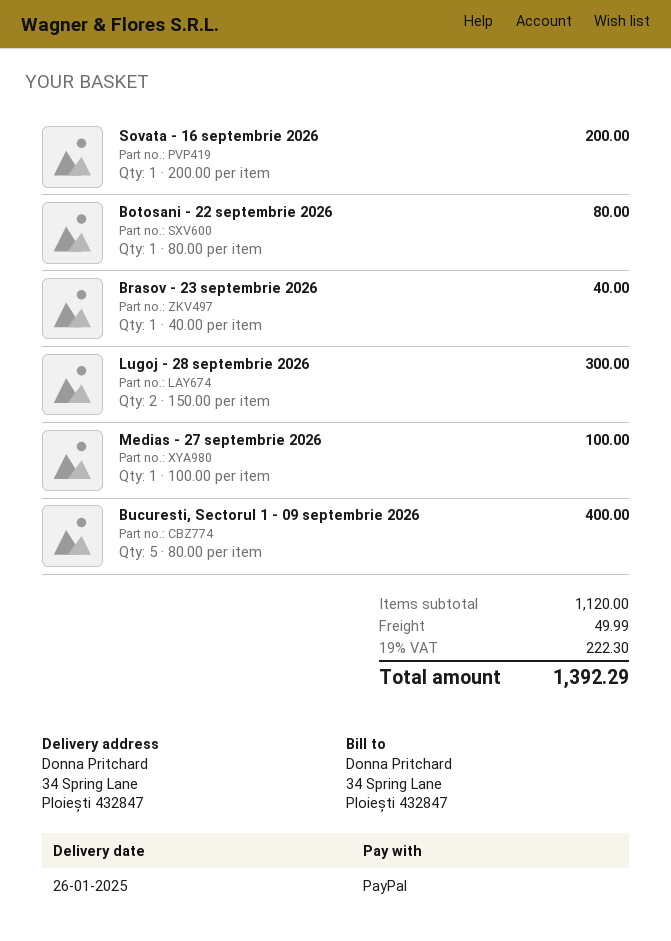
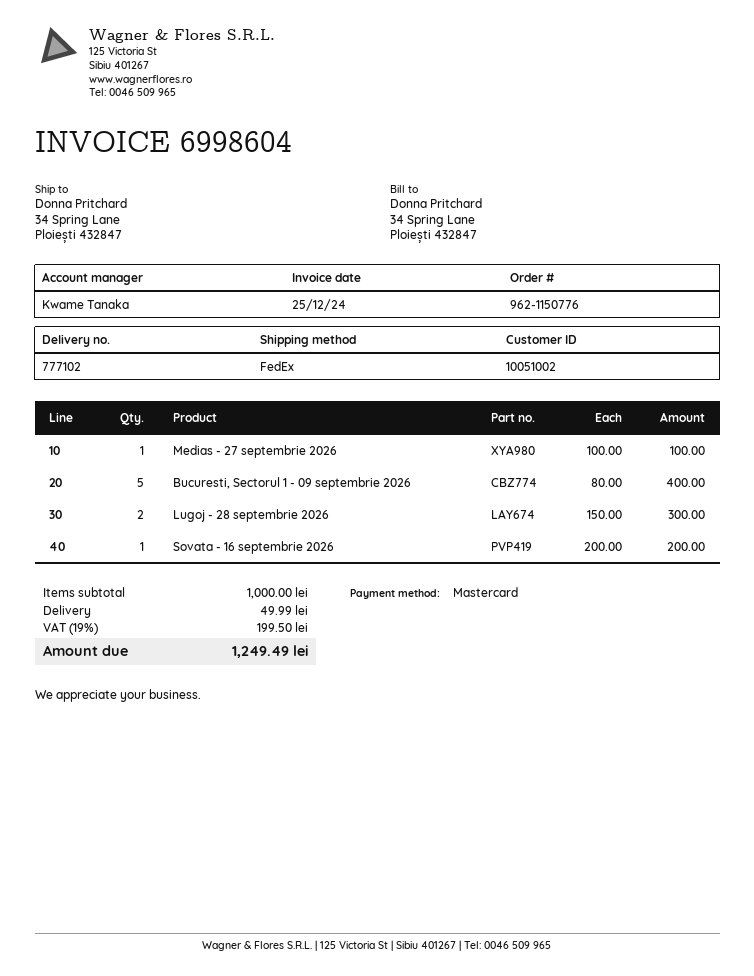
payment method: PayPal -> Mastercard
Botosani - 22 septembrie 2026: 1 x 80.00 = 80.00 -> none
Brasov - 23 septembrie 2026: 1 x 40.00 = 40.00 -> none
subtotal: 1120.00 -> 1000.00
tax: 19% = 222.30 -> 19% = 199.50
total: 1392.29 -> 1249.49

